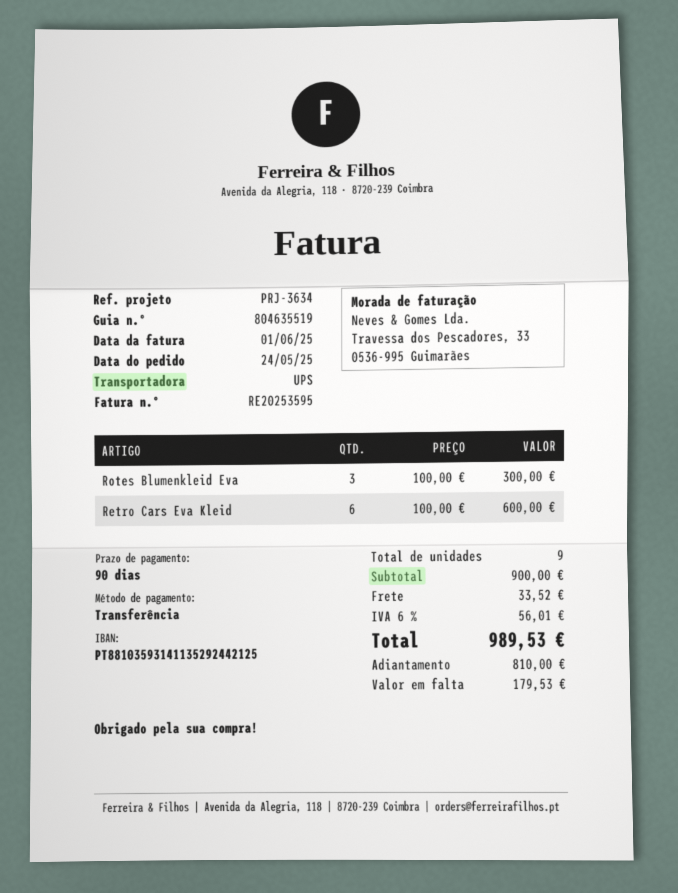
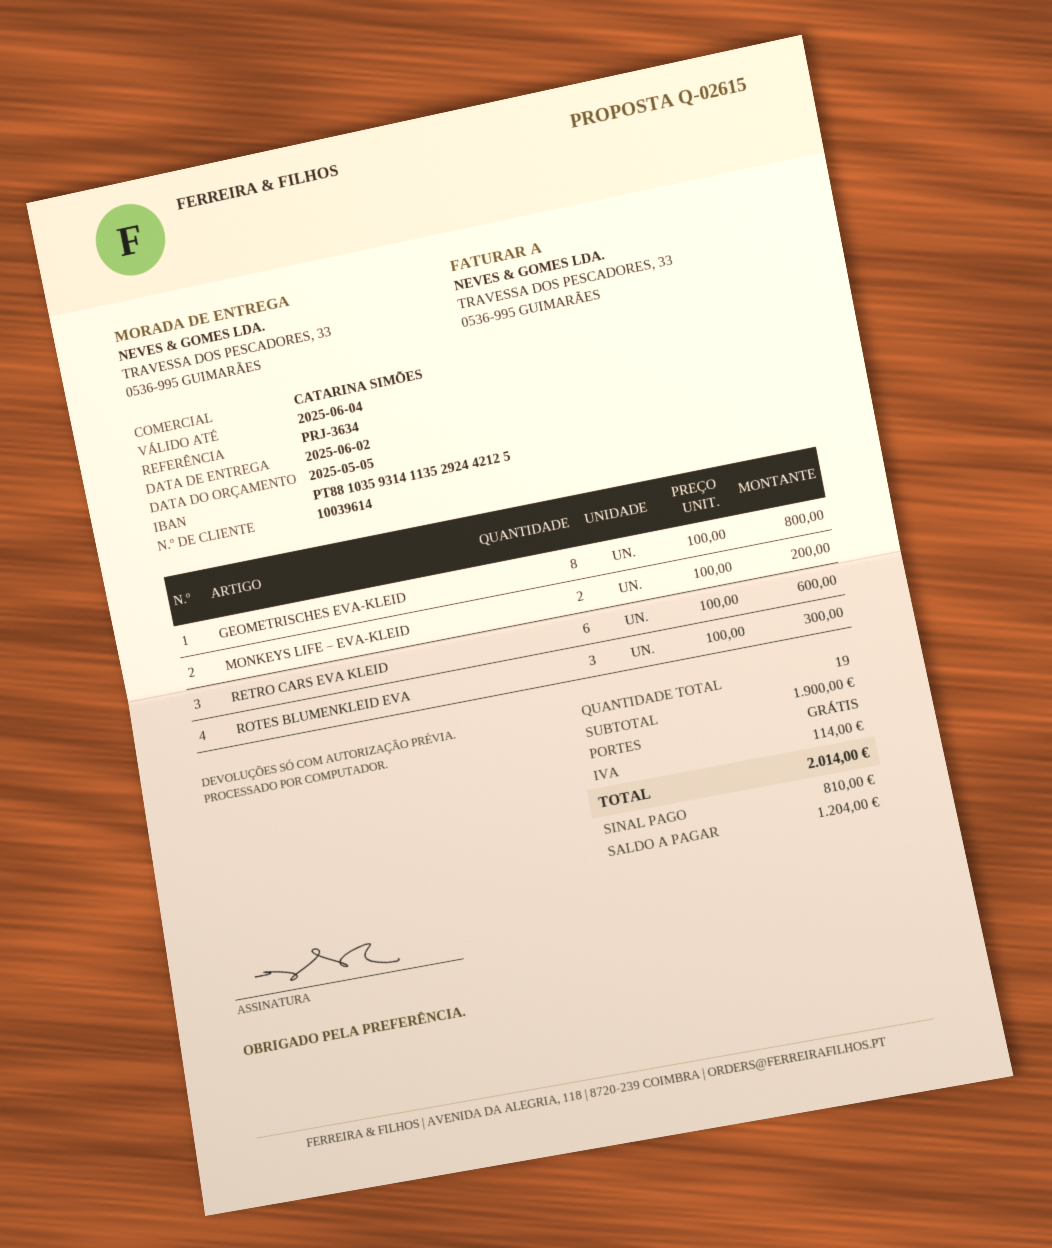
GEOMETRISCHES EVA-KLEID: none -> 8 x 100.00 = 800.00
MONKEYS LIFE – EVA-KLEID: none -> 2 x 100.00 = 200.00
total quantity: 9 -> 19
subtotal: 900.00 -> 1900.00
shipping: 33.52 -> 0.00
tax: 56.01 -> 114.00
total: 989.53 -> 2014.00
balance: 179.53 -> 1204.00

